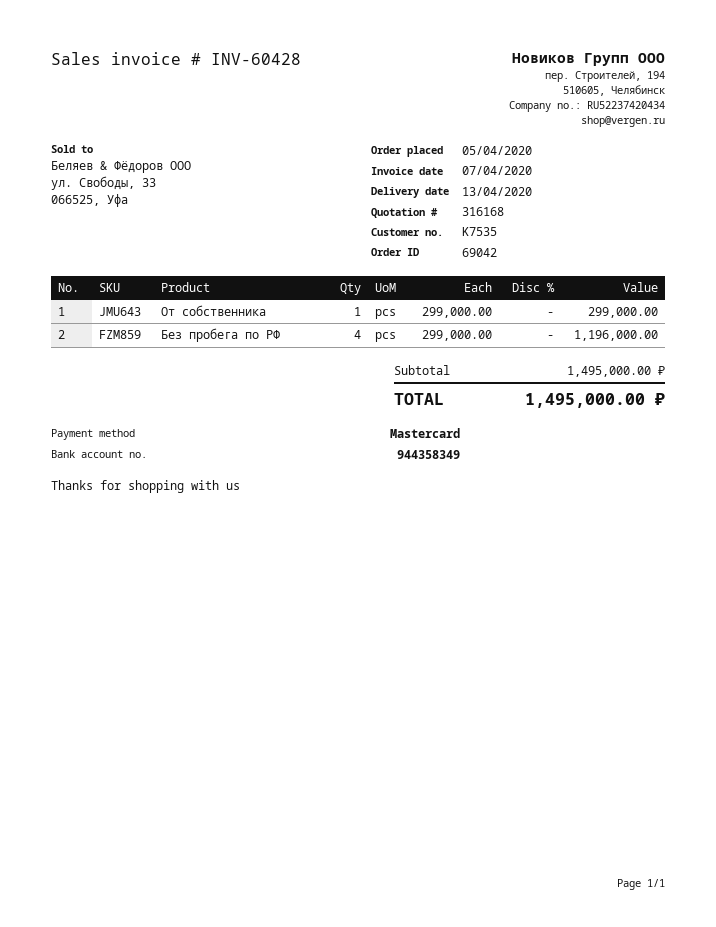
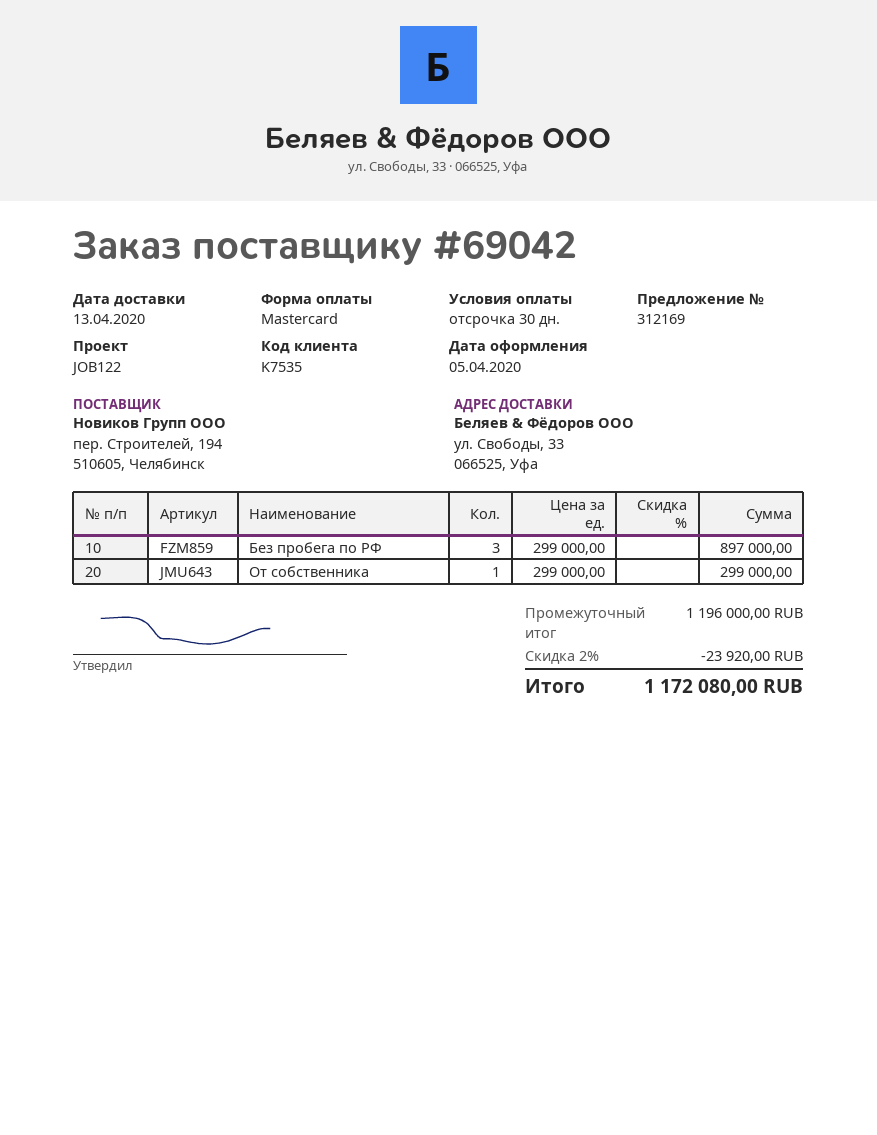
quote number: 316168 -> 312169
Без пробега по РФ: 4 x 299000.00 = 1196000.00 -> 3 x 299000.00 = 897000.00
subtotal: 1495000.00 -> 1196000.00
discount: none -> 2% = 23920.00
total: 1495000.00 -> 1172080.00

